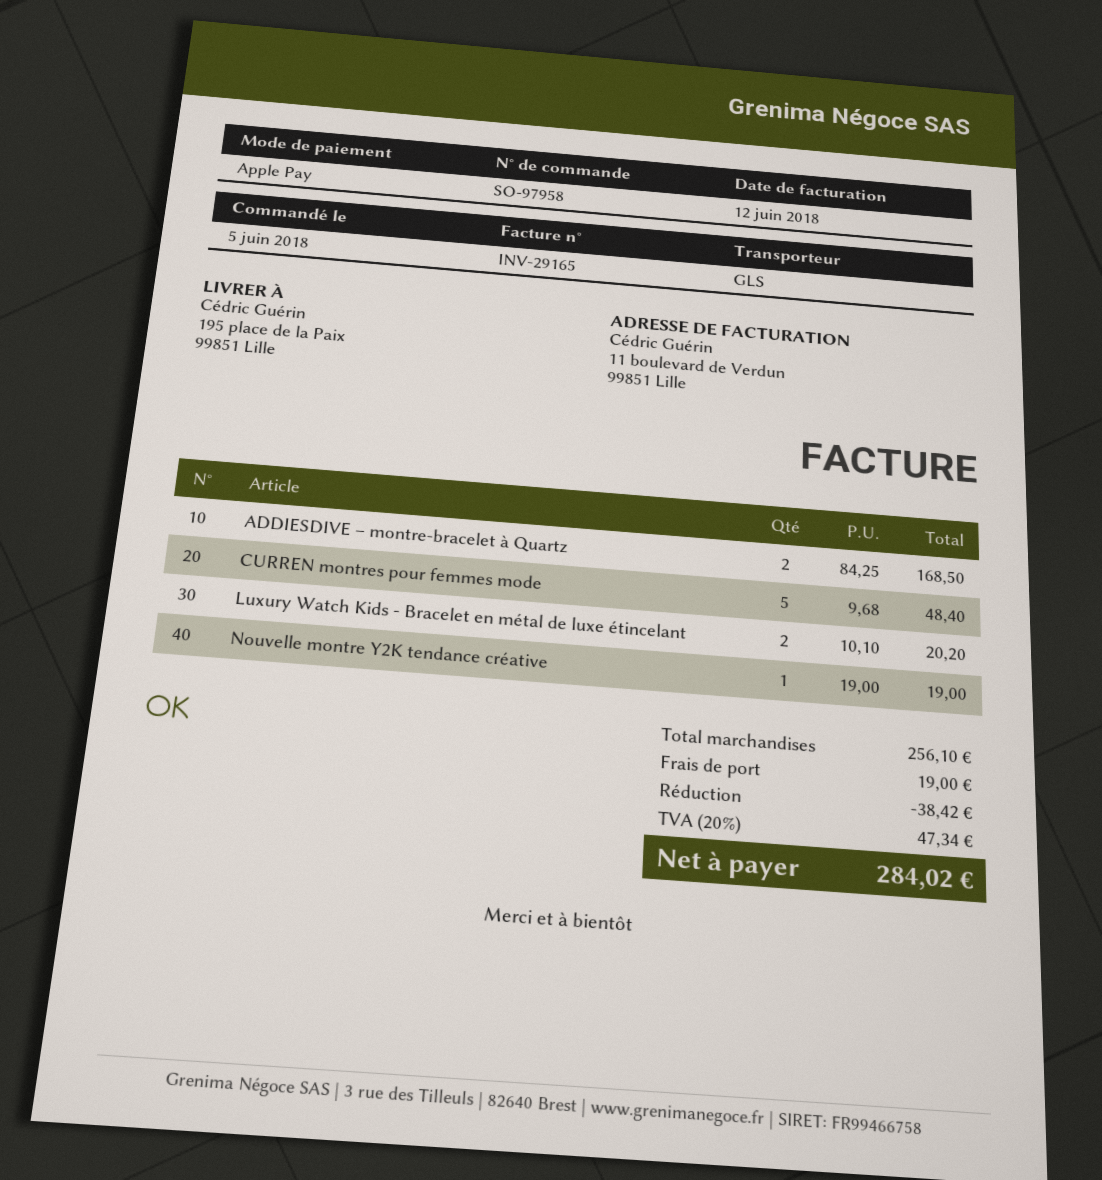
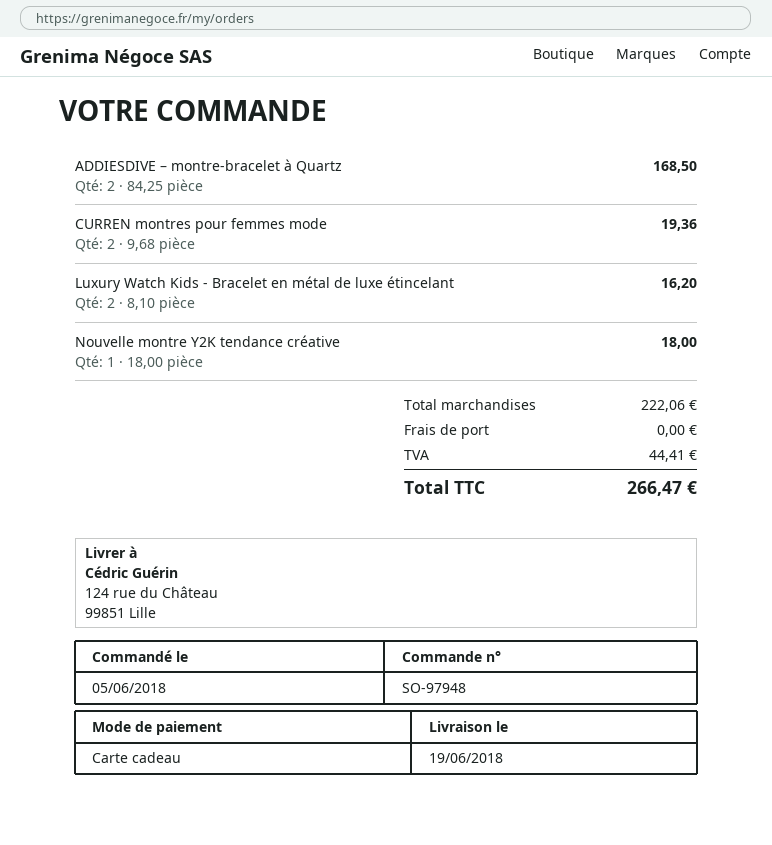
order number: SO-97958 -> SO-97948
payment method: Apple Pay -> gift card
ship to: 195 place de la Paix, 99851 Lille -> 124 rue du Château, 99851 Lille
CURREN montres pour femmes mode: 5 x 9.68 = 48.40 -> 2 x 9.68 = 19.36
Luxury Watch Kids - Bracelet en métal de luxe étincelant: 2 x 10.10 = 20.20 -> 2 x 8.10 = 16.20
Nouvelle montre Y2K tendance créative: 1 x 19.00 = 19.00 -> 1 x 18.00 = 18.00
subtotal: 256.10 -> 222.06
discount: 38.42 -> none
shipping: 19.00 -> 0.00
tax: 47.34 -> 44.41
total: 284.02 -> 266.47

